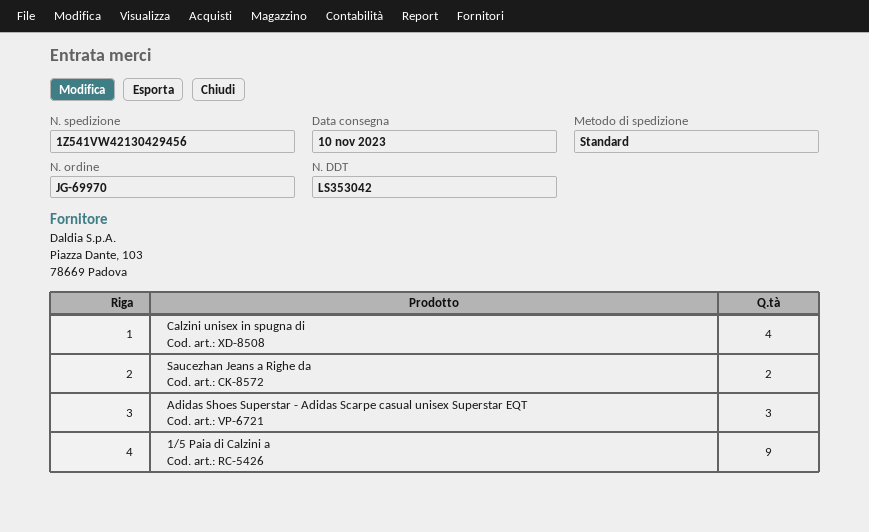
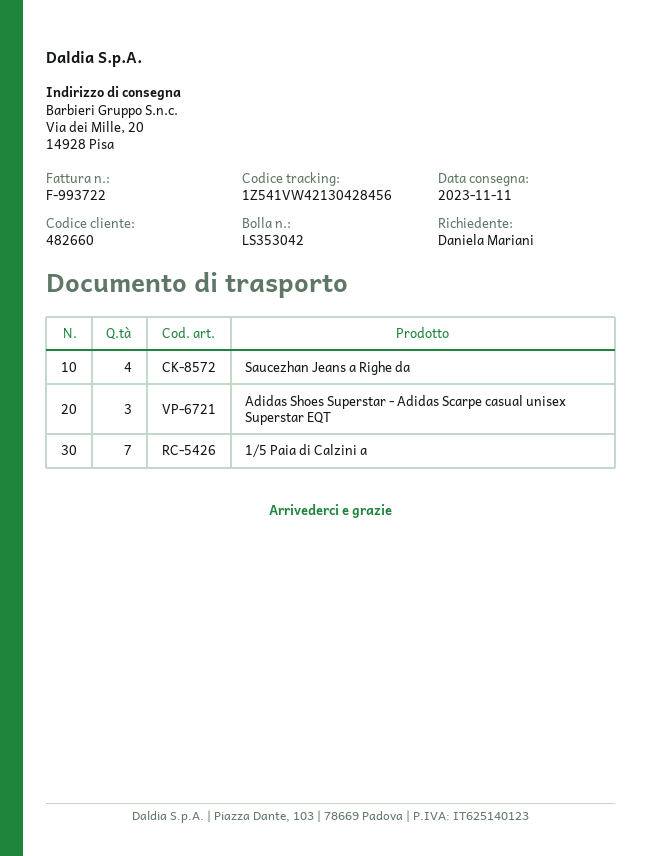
delivery date: 2023-11-10 -> 2023-11-11
tracking number: 1Z541VW42130429456 -> 1Z541VW42130428456
Calzini unisex in spugna di: 4 -> none
Saucezhan Jeans a Righe da: 2 -> 4
1/5 Paia di Calzini a: 9 -> 7

